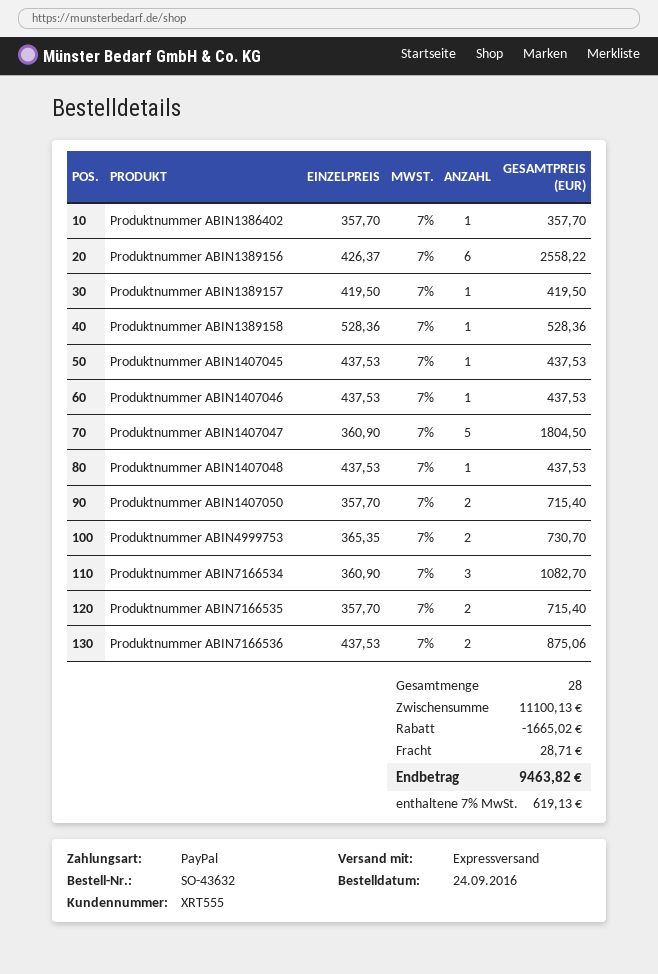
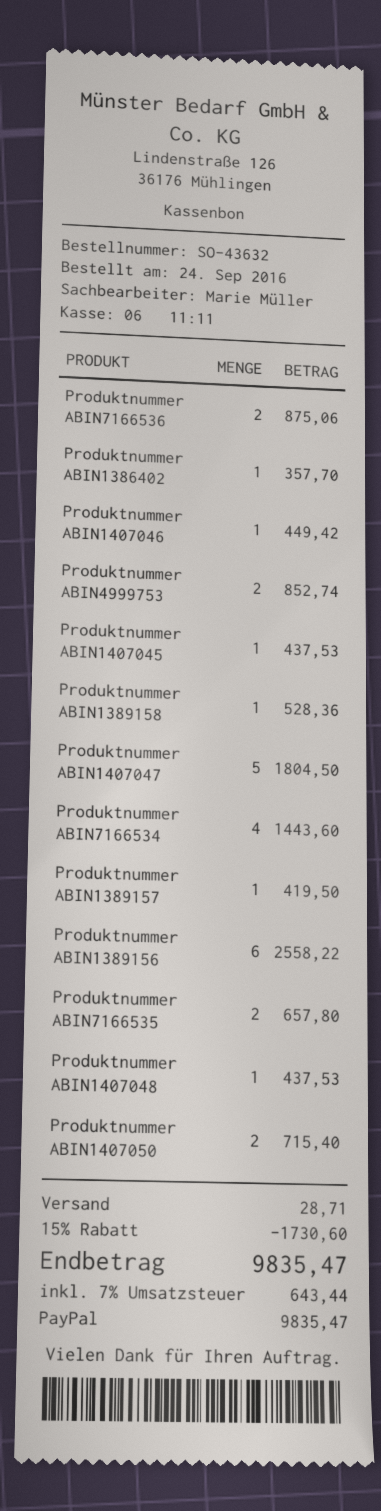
Produktnummer ABIN1407046: 1 for 437.53 -> 1 for 449.42
Produktnummer ABIN4999753: 2 for 730.70 -> 2 for 852.74
Produktnummer ABIN7166534: 3 for 1082.70 -> 4 for 1443.60
Produktnummer ABIN7166535: 2 for 715.40 -> 2 for 657.80
discount: 1665.02 -> 1730.60
tax: 7% = 619.13 -> 7% = 643.44
total: 9463.82 -> 9835.47

